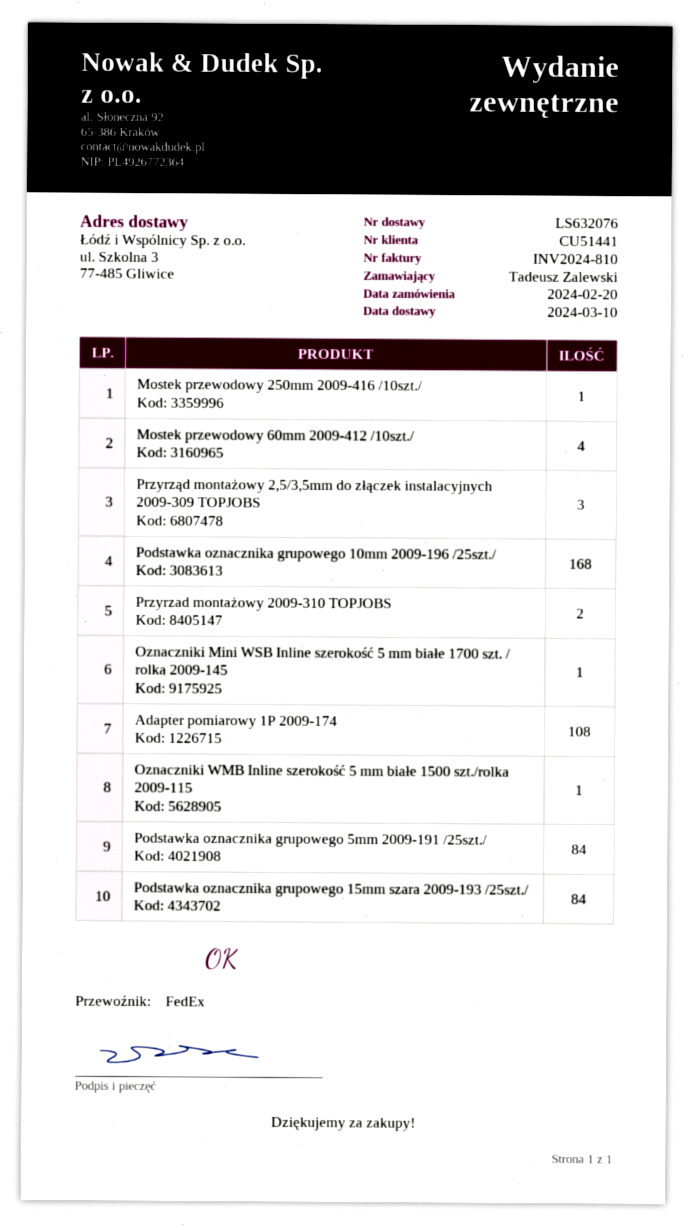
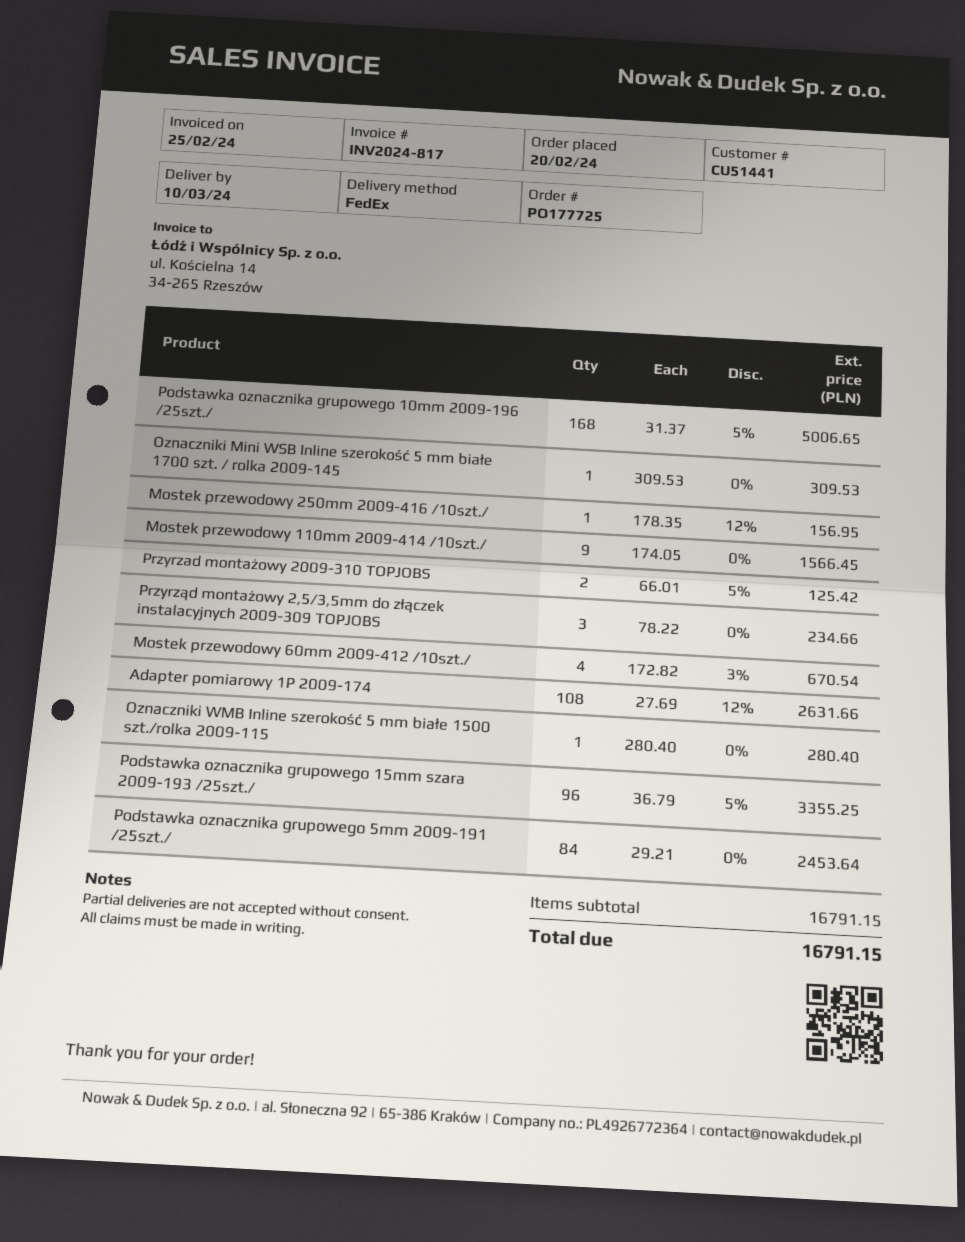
invoice number: INV2024-810 -> INV2024-817
Podstawka oznacznika grupowego 15mm szara 2009-193 /25szt./: 84 -> 96
Mostek przewodowy 110mm 2009-414 /10szt./: none -> 9

